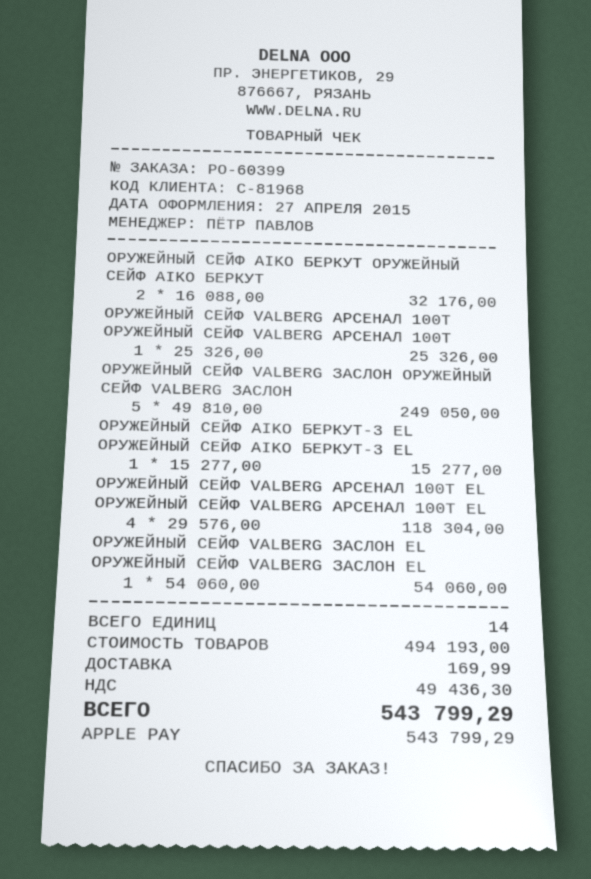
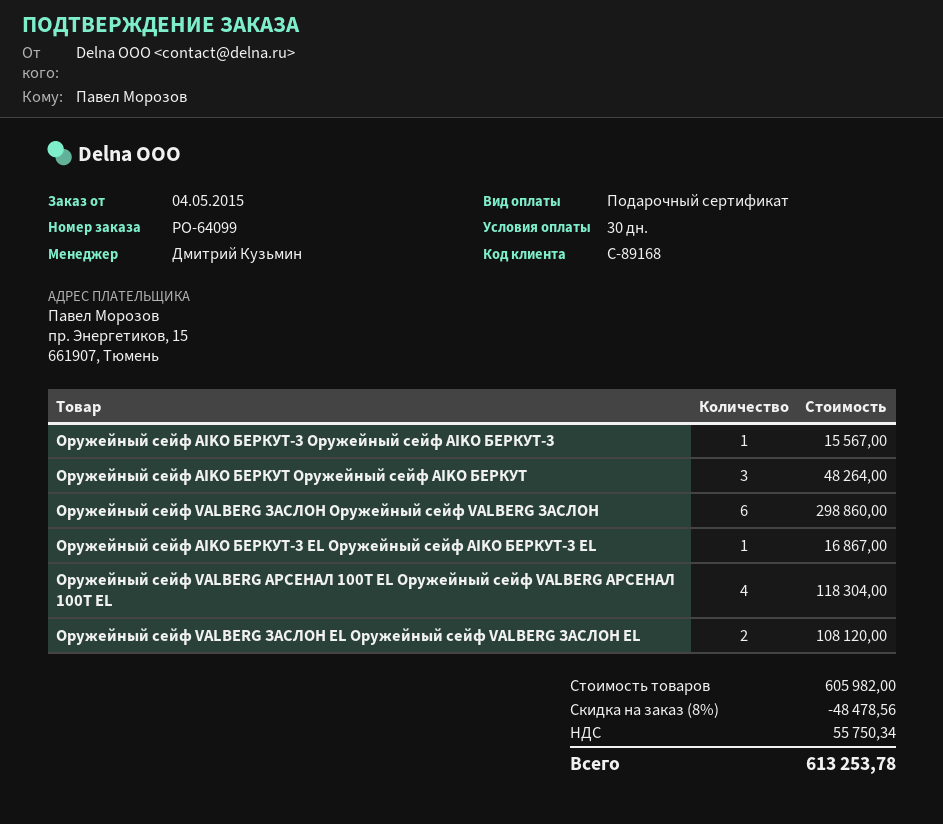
order number: PO-60399 -> PO-64099
order date: 2015-04-27 -> 2015-05-04
customer number: C-81968 -> C-89168
sales rep: ПЁТР ПАВЛОВ -> Дмитрий Кузьмин
payment method: Apple Pay -> gift card
ОРУЖЕЙНЫЙ СЕЙФ AIKO БЕРКУТ ОРУЖЕЙНЫЙ СЕЙФ AIKO БЕРКУТ: 2 for 32176.00 -> 3 for 48264.00
ОРУЖЕЙНЫЙ СЕЙФ VALBERG АРСЕНАЛ 100Т ОРУЖЕЙНЫЙ СЕЙФ VALBERG АРСЕНАЛ 100Т: 1 for 25326.00 -> none
ОРУЖЕЙНЫЙ СЕЙФ VALBERG ЗАСЛОН ОРУЖЕЙНЫЙ СЕЙФ VALBERG ЗАСЛОН: 5 for 249050.00 -> 6 for 298860.00
ОРУЖЕЙНЫЙ СЕЙФ AIKO БЕРКУТ-3 EL ОРУЖЕЙНЫЙ СЕЙФ AIKO БЕРКУТ-3 EL: 1 for 15277.00 -> 1 for 16867.00
ОРУЖЕЙНЫЙ СЕЙФ VALBERG ЗАСЛОН EL ОРУЖЕЙНЫЙ СЕЙФ VALBERG ЗАСЛОН EL: 1 for 54060.00 -> 2 for 108120.00
Оружейный сейф AIKO БЕРКУТ-3 Оружейный сейф AIKO БЕРКУТ-3: none -> 1 for 15567.00
subtotal: 494193.00 -> 605982.00
discount: none -> 8% = 48478.56
shipping: 169.99 -> none
tax: 49436.30 -> 55750.34
total: 543799.29 -> 613253.78

